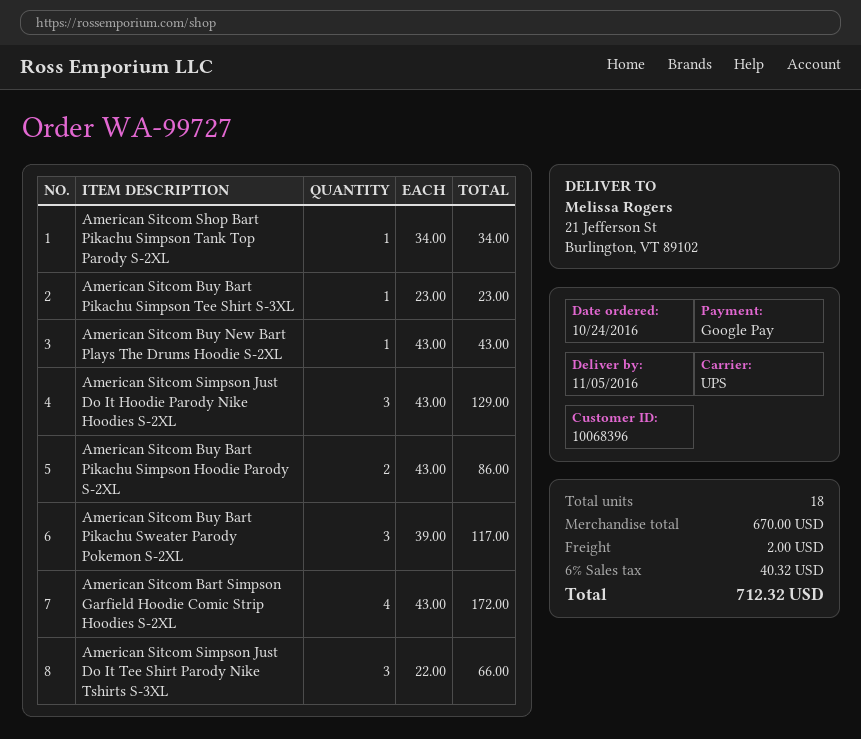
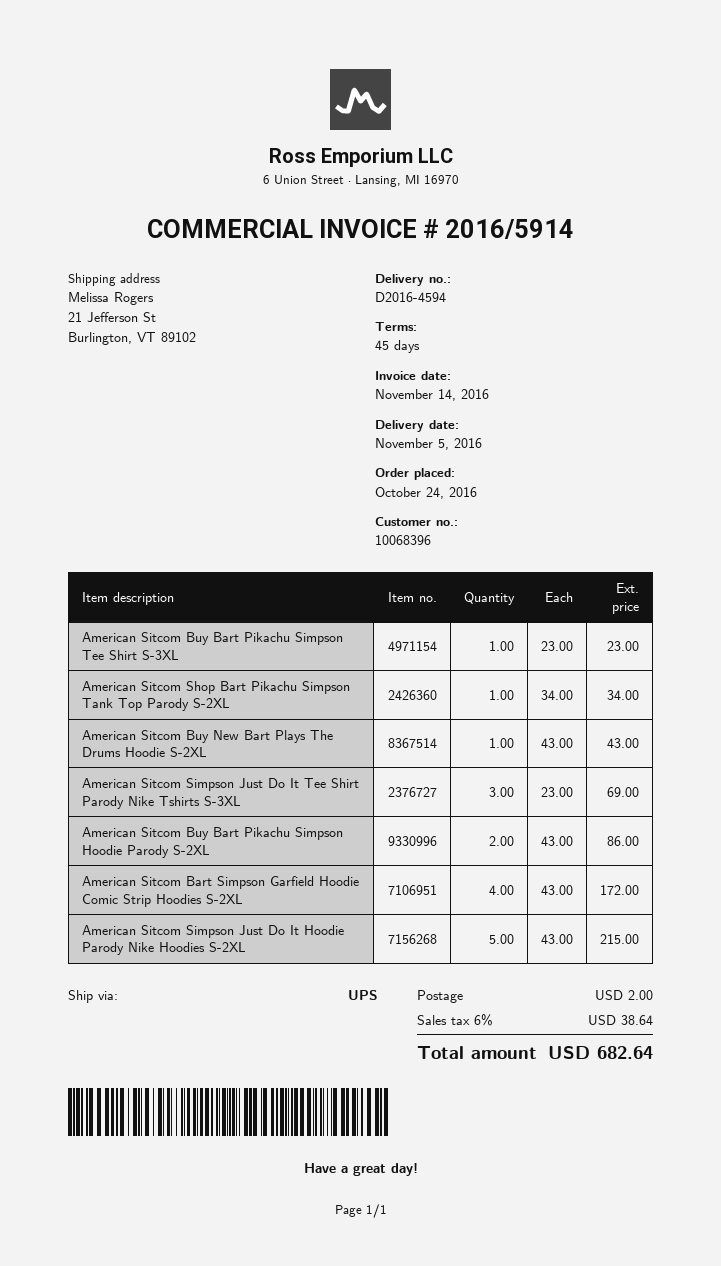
American Sitcom Simpson Just Do It Hoodie Parody Nike Hoodies S-2XL: 3 x 43.00 = 129.00 -> 5 x 43.00 = 215.00
American Sitcom Buy Bart Pikachu Sweater Parody Pokemon S-2XL: 3 x 39.00 = 117.00 -> none
American Sitcom Simpson Just Do It Tee Shirt Parody Nike Tshirts S-3XL: 3 x 22.00 = 66.00 -> 3 x 23.00 = 69.00
tax: 6% = 40.32 -> 6% = 38.64
total: 712.32 -> 682.64

